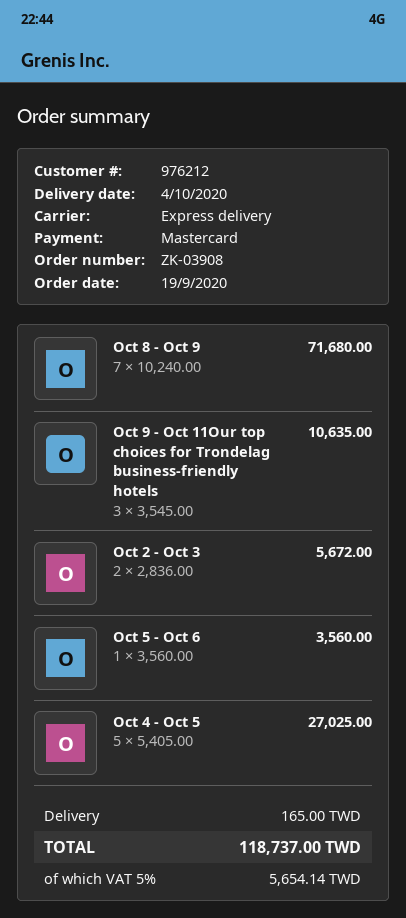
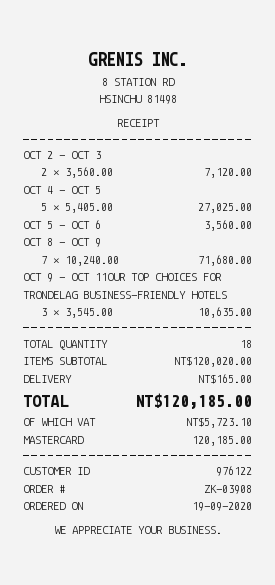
customer number: 976212 -> 976122
Oct 2 - Oct 3: 2 x 2836.00 = 5672.00 -> 2 x 3560.00 = 7120.00
tax: 5654.14 -> 5723.10
total: 118737.00 -> 120185.00

